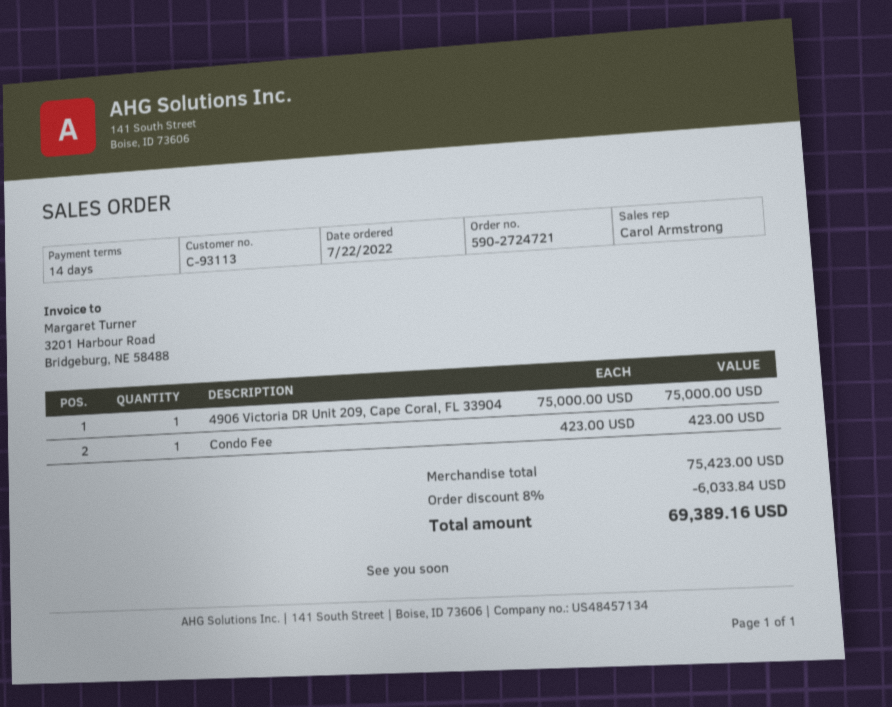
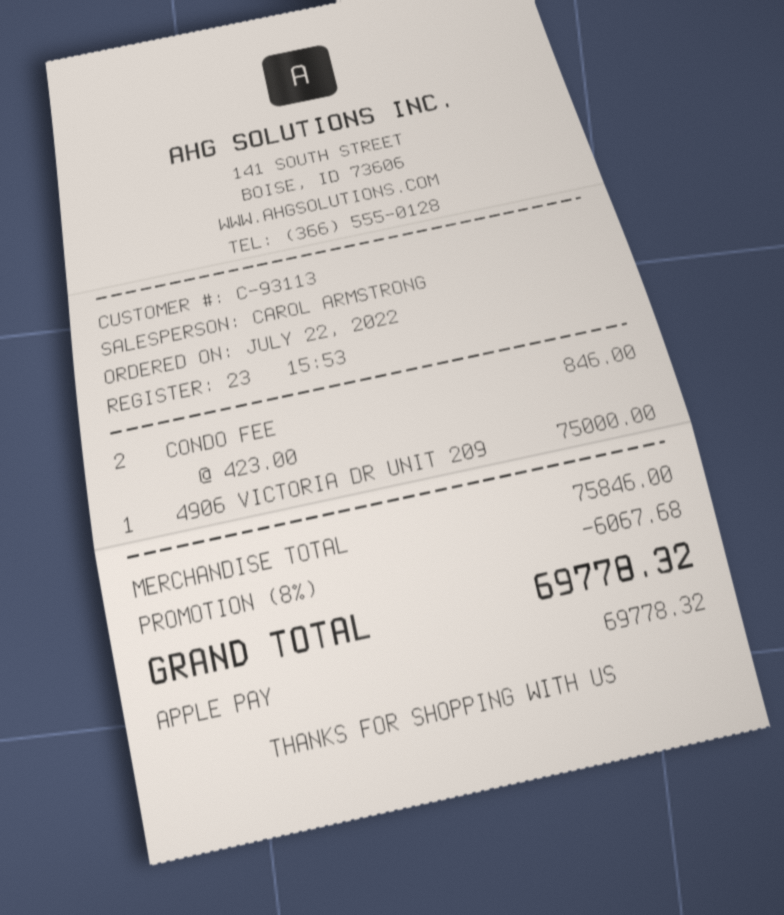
Condo Fee: 1 x 423.00 = 423.00 -> 2 x 423.00 = 846.00
subtotal: 75423.00 -> 75846.00
discount: 8% = 6033.84 -> 8% = 6067.68
total: 69389.16 -> 69778.32

